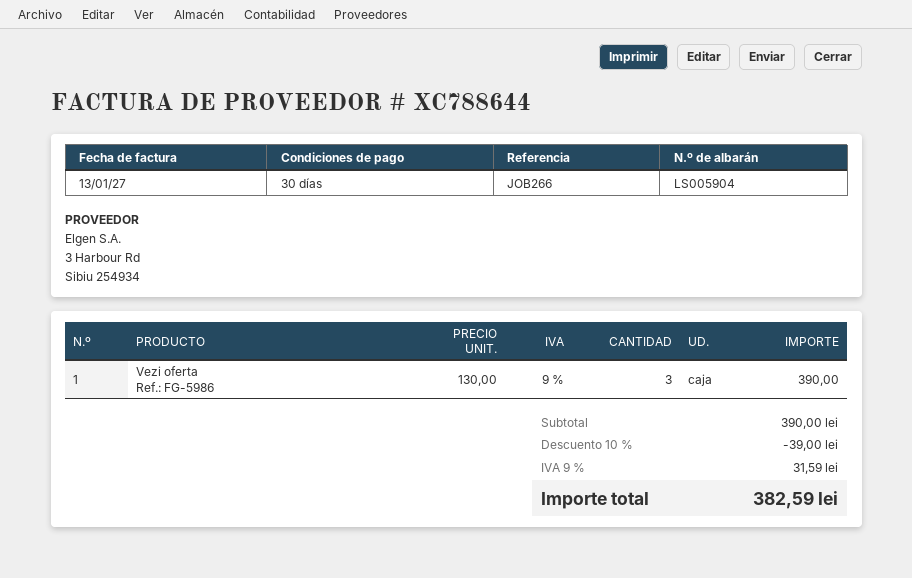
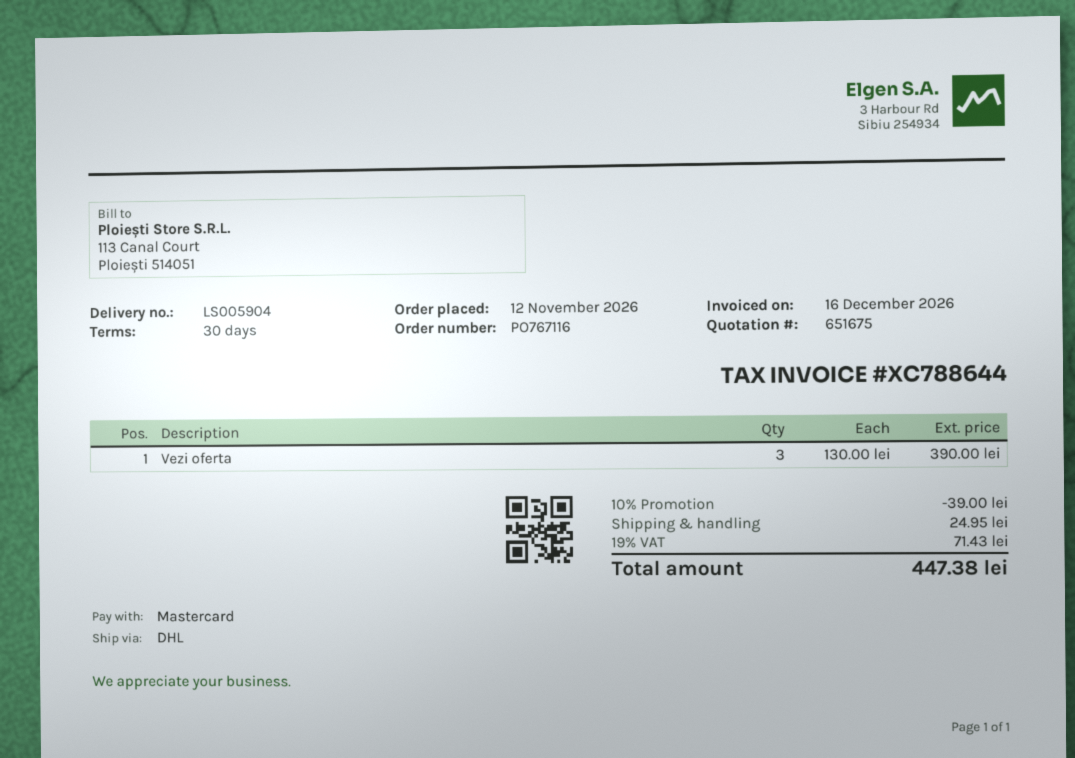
invoice date: 2027-01-13 -> 2026-12-16
shipping: none -> 24.95
tax: 9% = 31.59 -> 19% = 71.43
total: 382.59 -> 447.38

